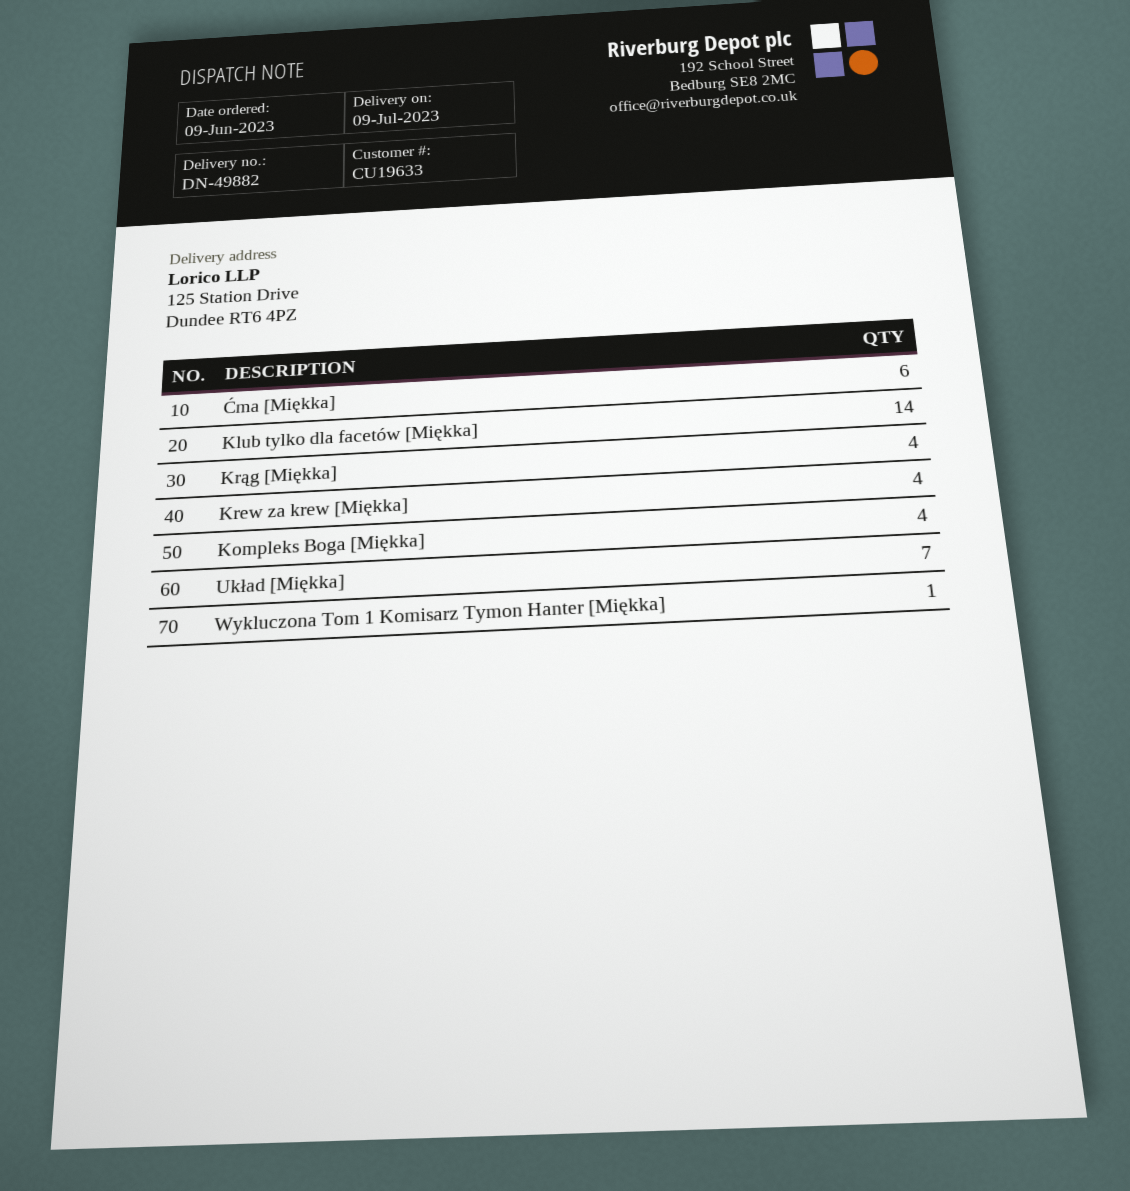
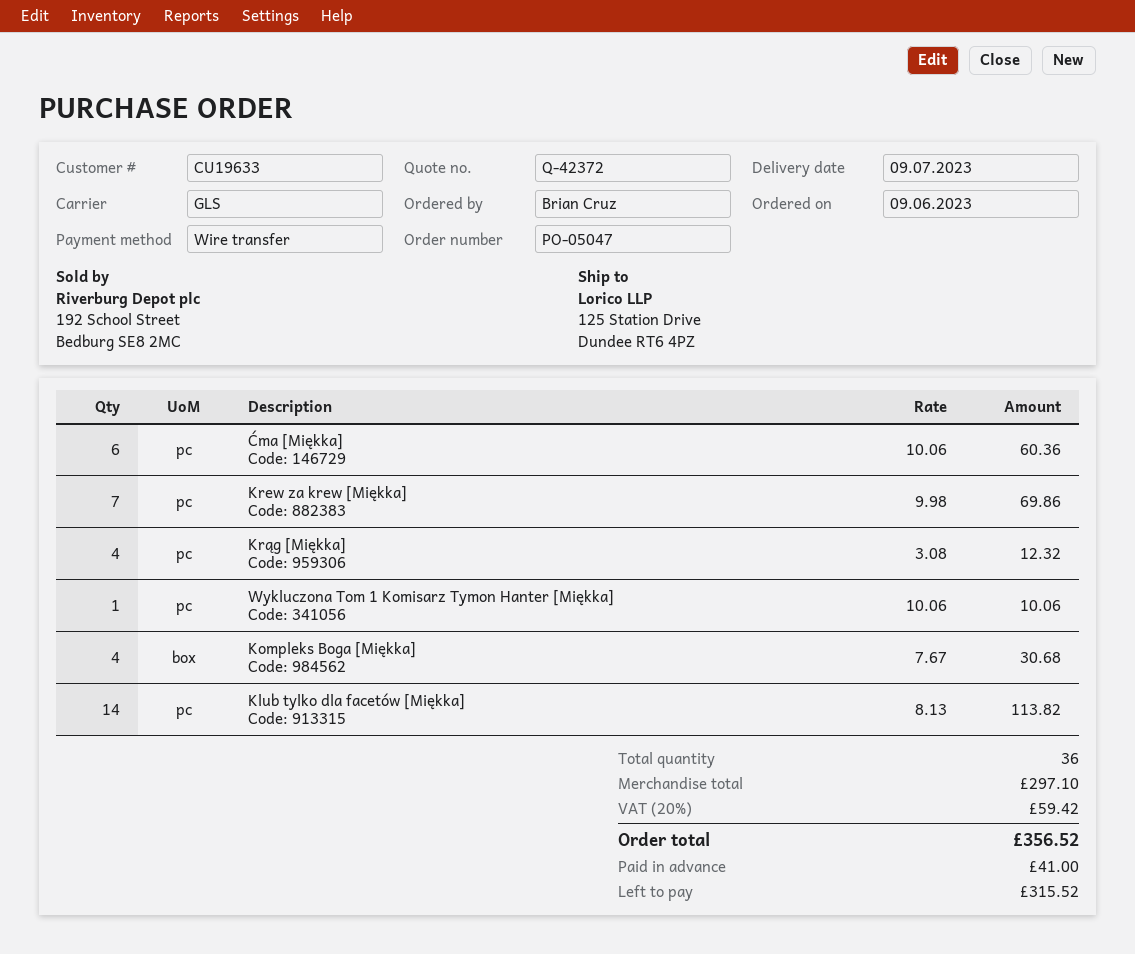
Krew za krew [Miękka]: 4 -> 7
Układ [Miękka]: 7 -> none

